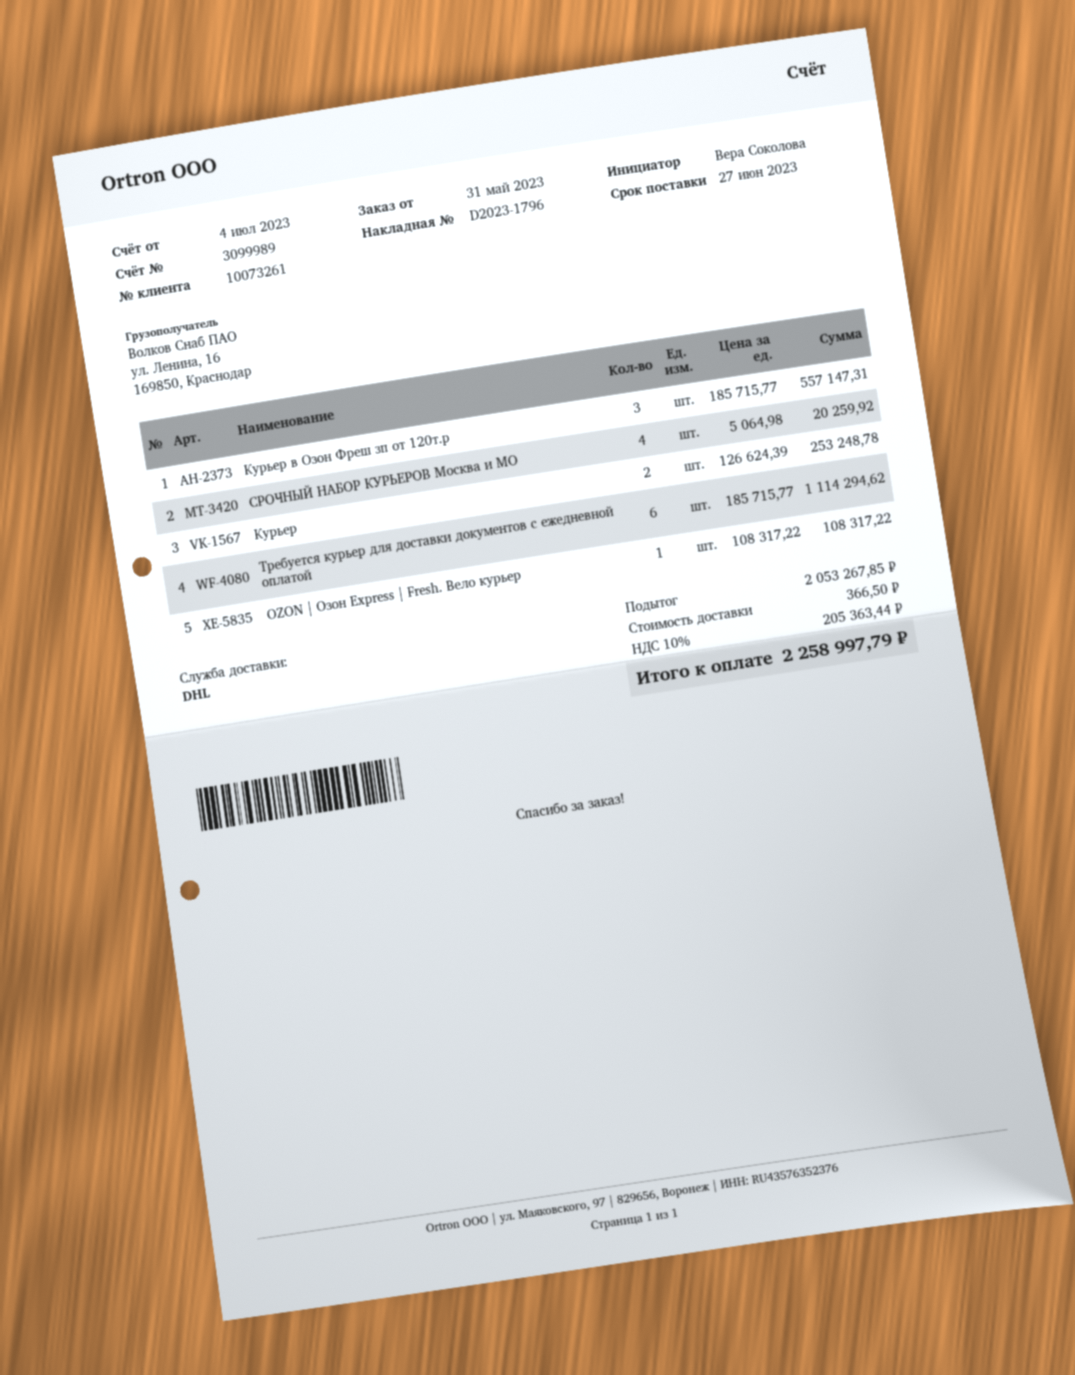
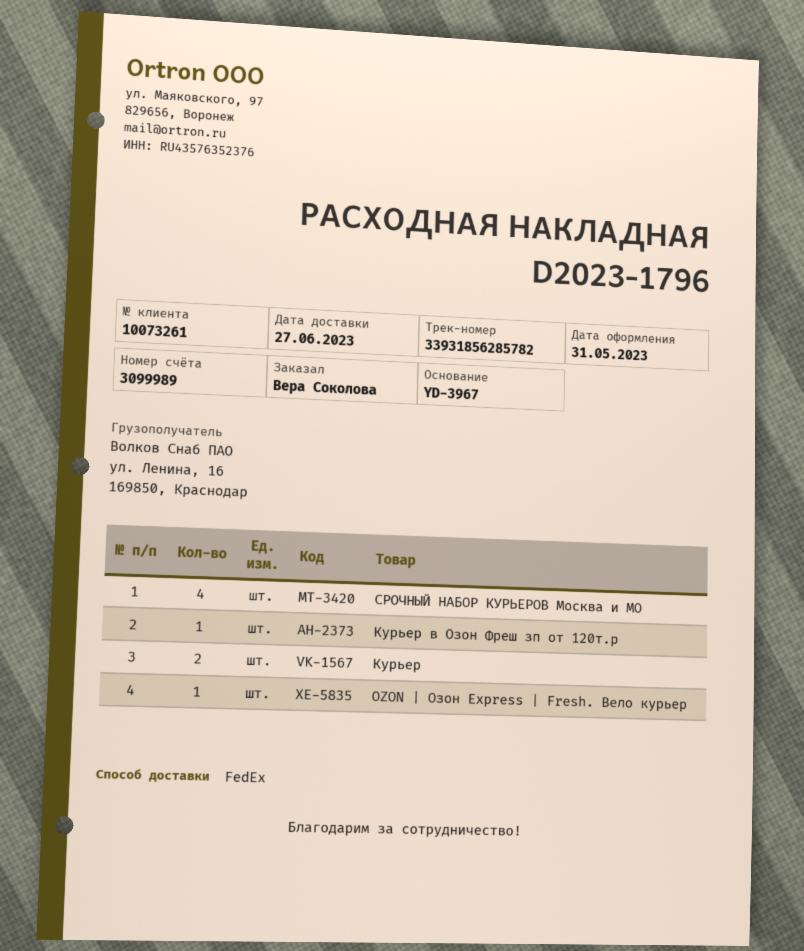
shipping method: DHL -> FedEx
Курьер в Озон Фреш зп от 120т.р: 3 -> 1
Требуется курьер для доставки документов с ежедневной оплатой: 6 -> none

